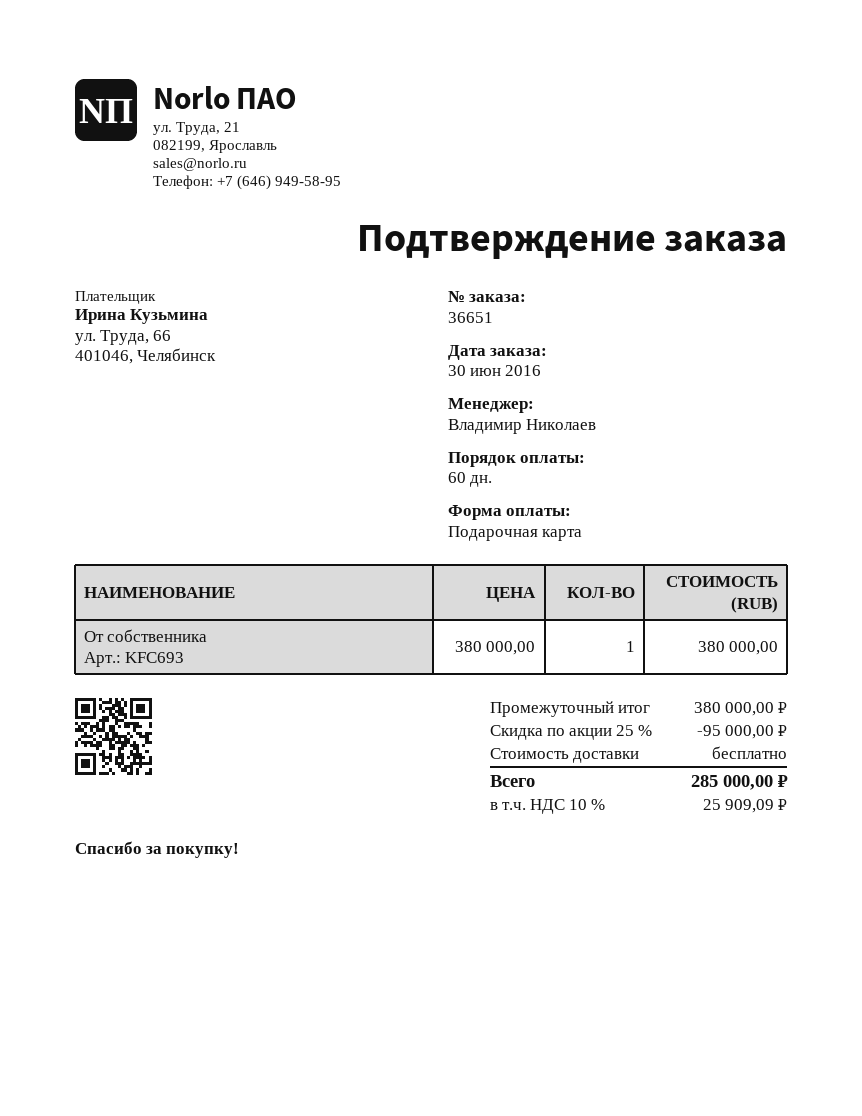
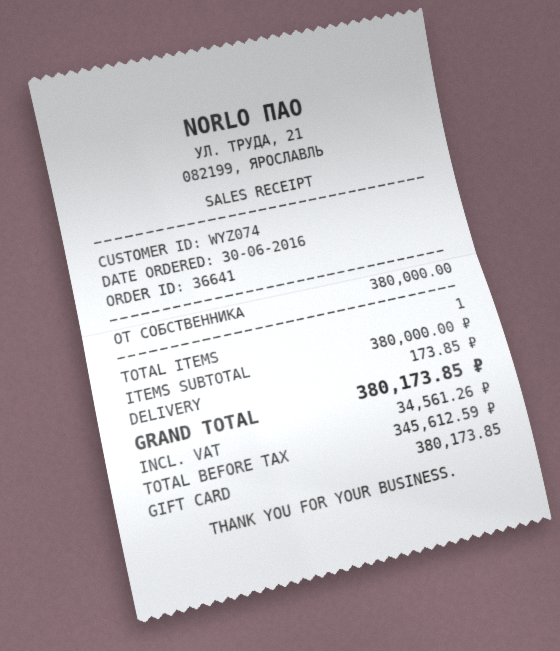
order number: 36651 -> 36641
discount: 25% = 95000.00 -> none
shipping: 0.00 -> 173.85
tax: 25909.09 -> 34561.26
total: 285000.00 -> 380173.85

